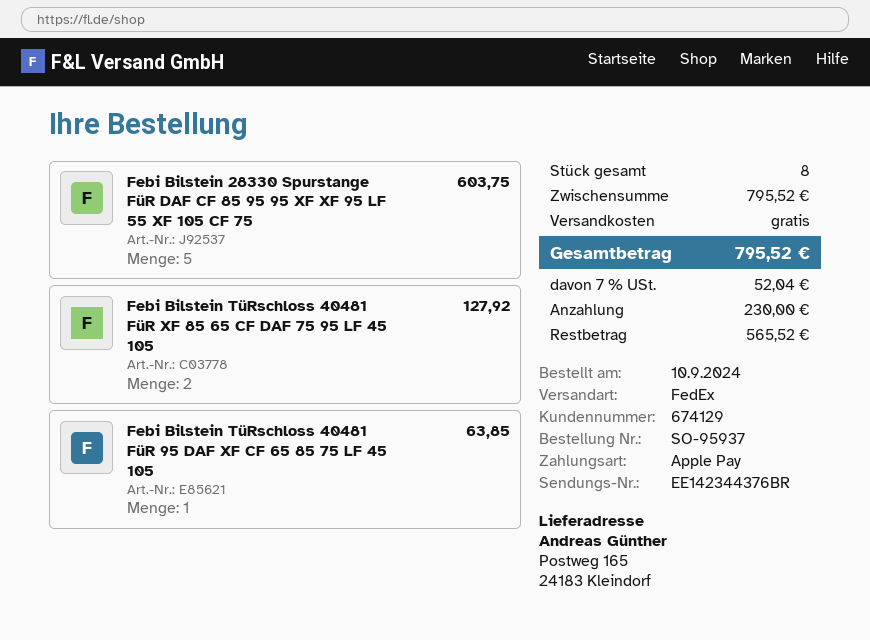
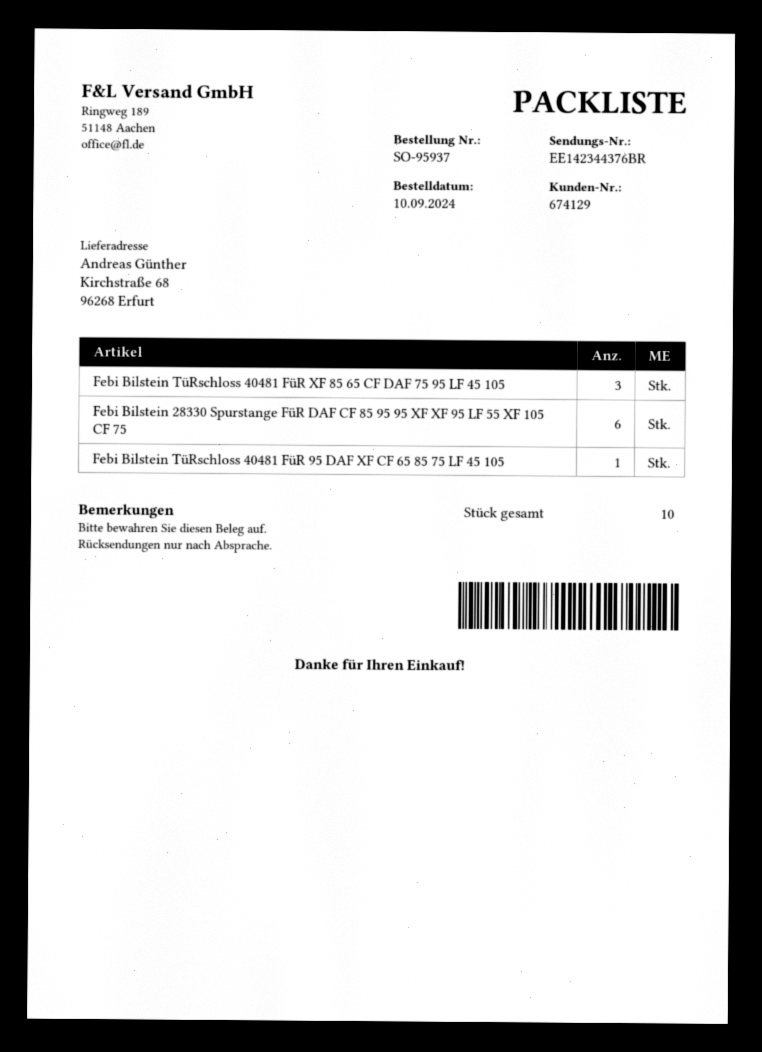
ship to: Postweg 165, 24183 Kleindorf -> Kirchstraße 68, 96268 Erfurt
Febi Bilstein 28330 Spurstange FüR DAF CF 85 95 95 XF XF 95 LF 55 XF 105 CF 75: 5 -> 6
Febi Bilstein TüRschloss 40481 FüR XF 85 65 CF DAF 75 95 LF 45 105: 2 -> 3
total quantity: 8 -> 10

